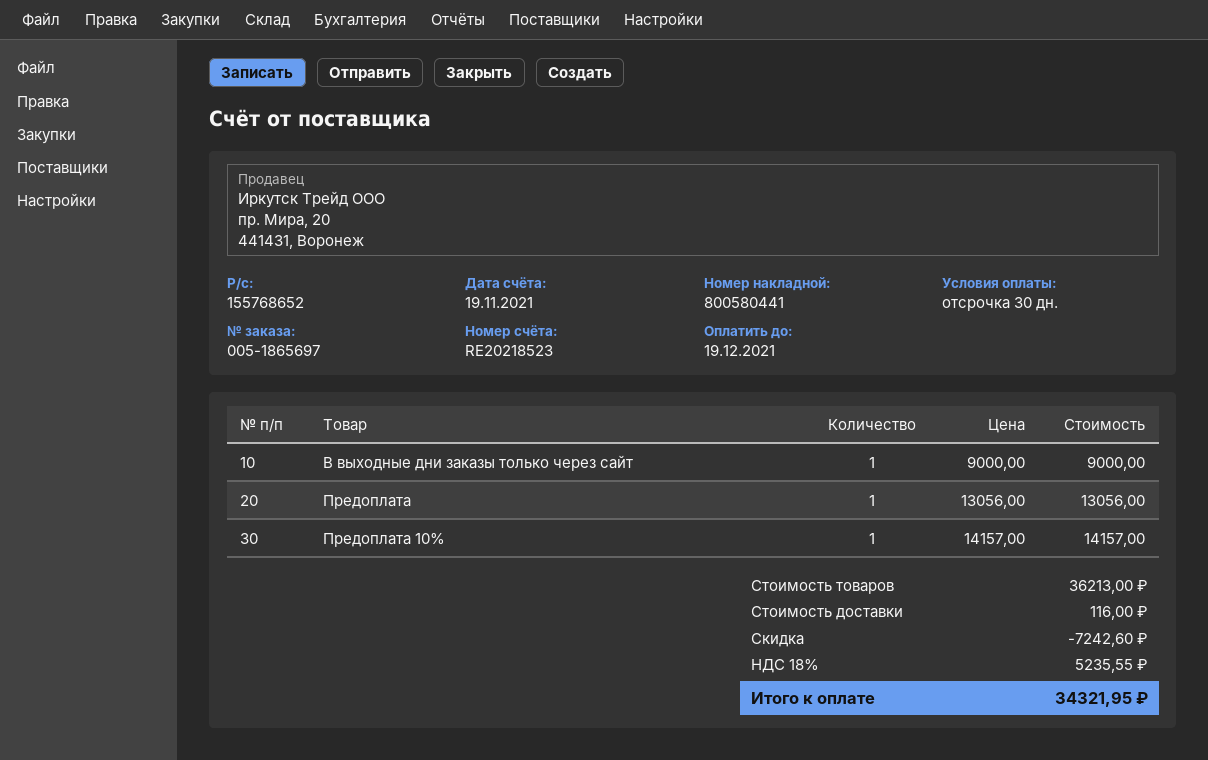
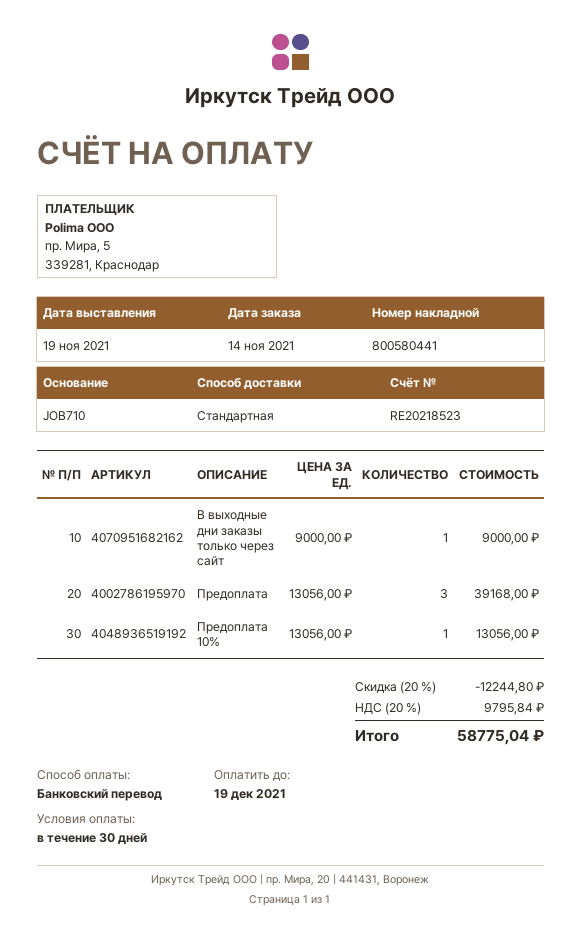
Предоплата: 1 x 13056.00 = 13056.00 -> 3 x 13056.00 = 39168.00
Предоплата 10%: 1 x 14157.00 = 14157.00 -> 1 x 13056.00 = 13056.00
discount: 7242.60 -> 12244.80
shipping: 116.00 -> none
tax: 18% = 5235.55 -> 20% = 9795.84
total: 34321.95 -> 58775.04

